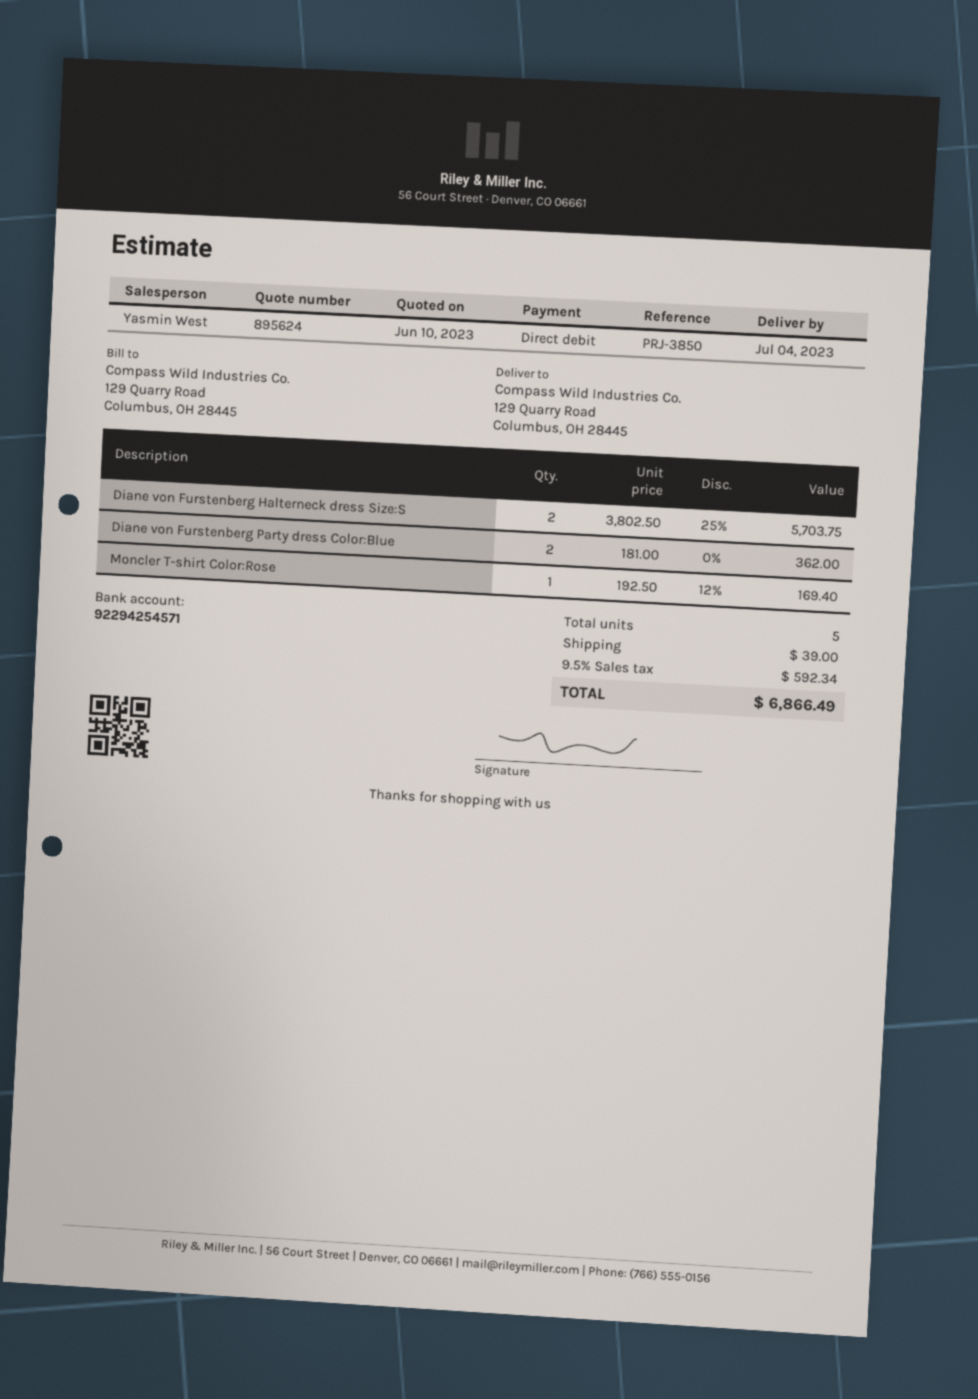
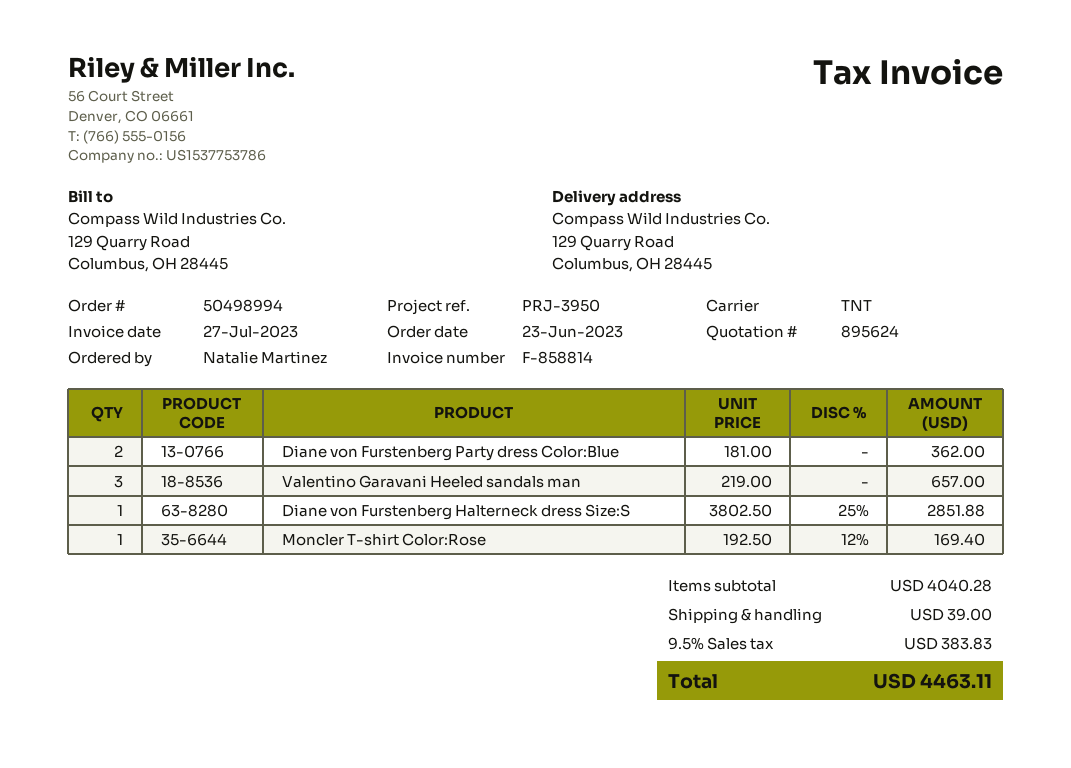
reference: PRJ-3850 -> PRJ-3950
Diane von Furstenberg Halterneck dress Size:S: 2 x 3802.50 - 25% = 5703.75 -> 1 x 3802.50 - 25% = 2851.88
Valentino Garavani Heeled sandals man: none -> 3 x 219.00 = 657.00
tax: 9.5% = 592.34 -> 9.5% = 383.83
total: 6866.49 -> 4463.11

